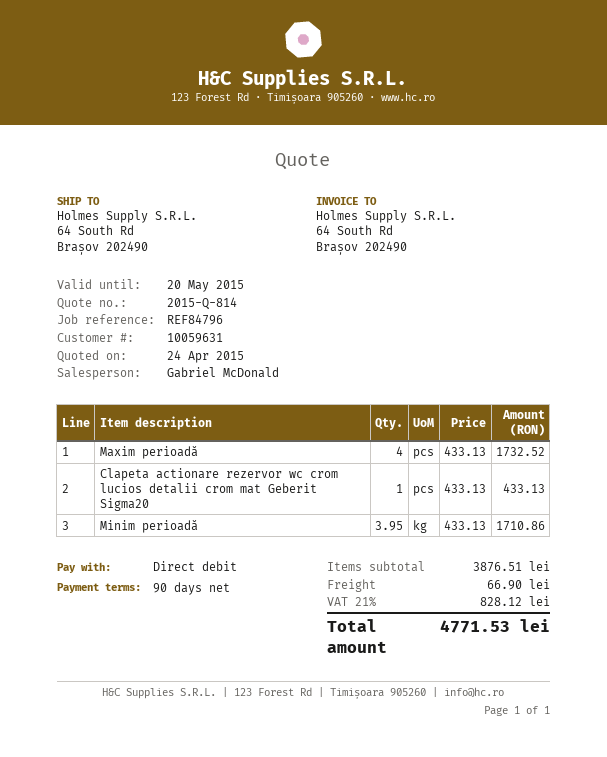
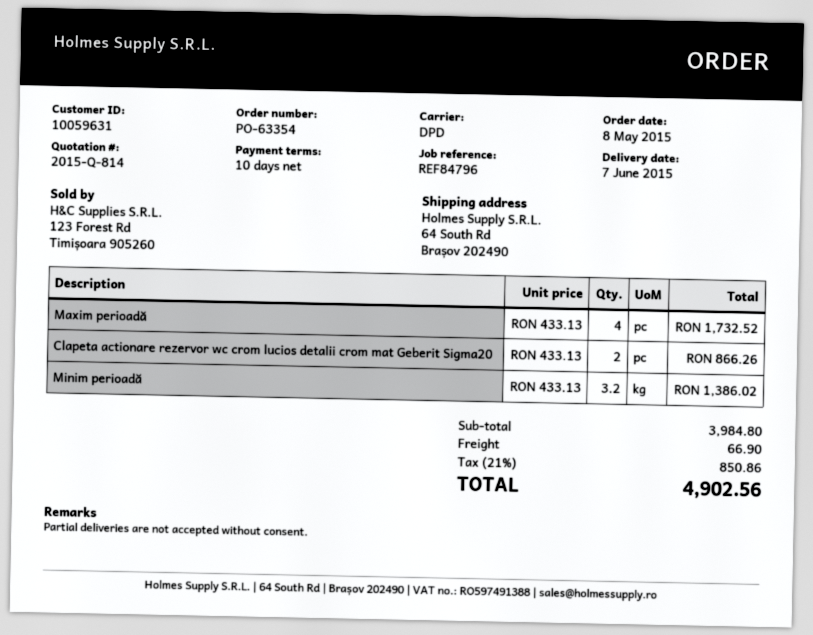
payment terms: 90 days -> 10 days
Clapeta actionare rezervor wc crom lucios detalii crom mat Geberit Sigma20: 1 x 433.13 = 433.13 -> 2 x 433.13 = 866.26
Minim perioadă: 3.95 x 433.13 = 1710.86 -> 3.2 x 433.13 = 1386.02
subtotal: 3876.51 -> 3984.80
tax: 21% = 828.12 -> 21% = 850.86
total: 4771.53 -> 4902.56

